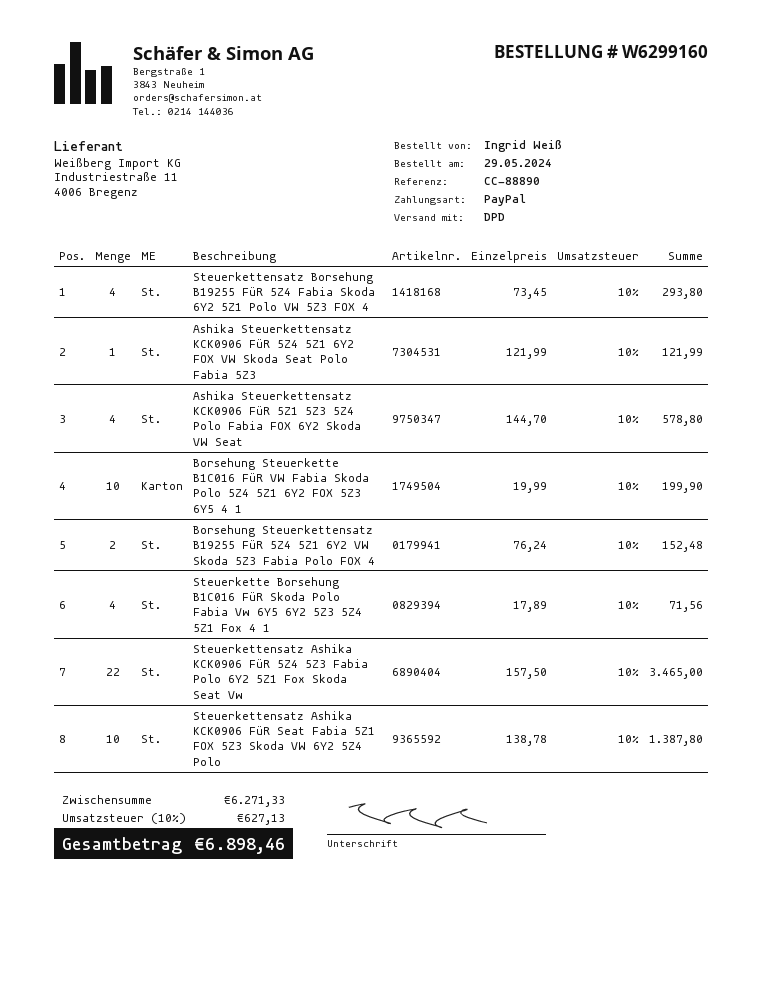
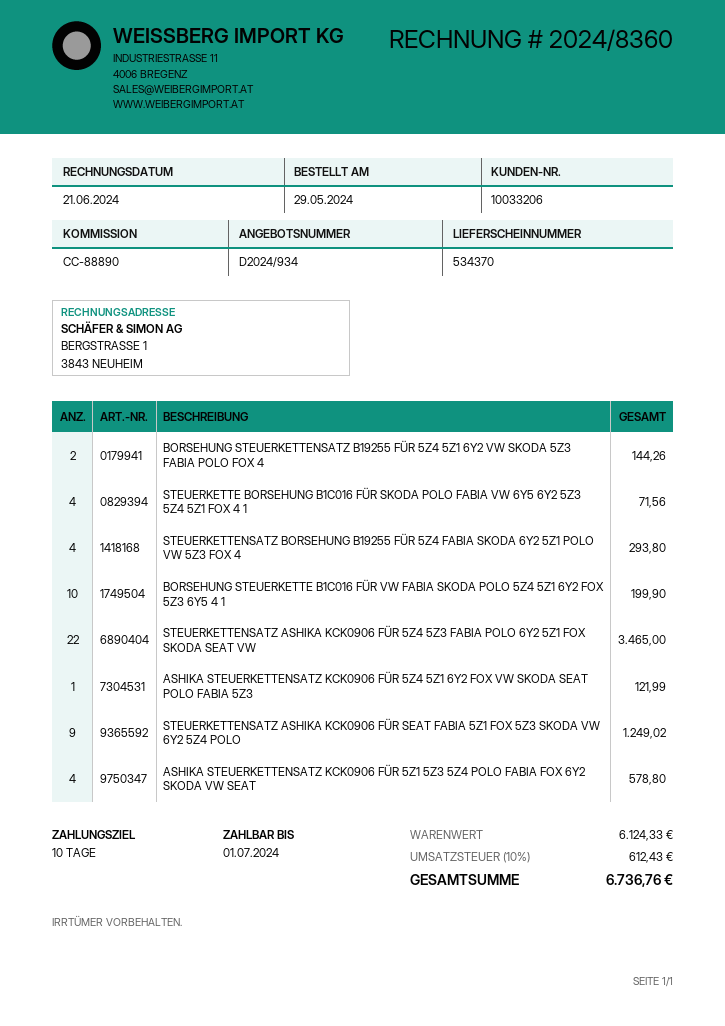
Borsehung Steuerkettensatz B19255 FüR 5Z4 5Z1 6Y2 VW Skoda 5Z3 Fabia Polo FOX 4: 2 for 152.48 -> 2 for 144.26
Steuerkettensatz Ashika KCK0906 FüR Seat Fabia 5Z1 FOX 5Z3 Skoda VW 6Y2 5Z4 Polo: 10 for 1387.80 -> 9 for 1249.02
subtotal: 6271.33 -> 6124.33
tax: 10% = 627.13 -> 10% = 612.43
total: 6898.46 -> 6736.76

